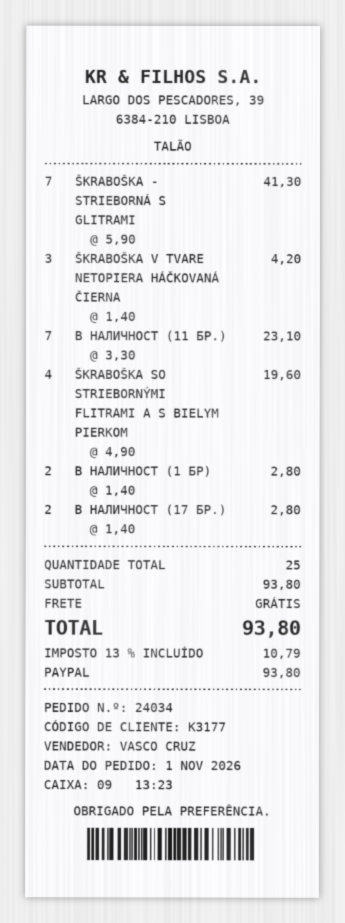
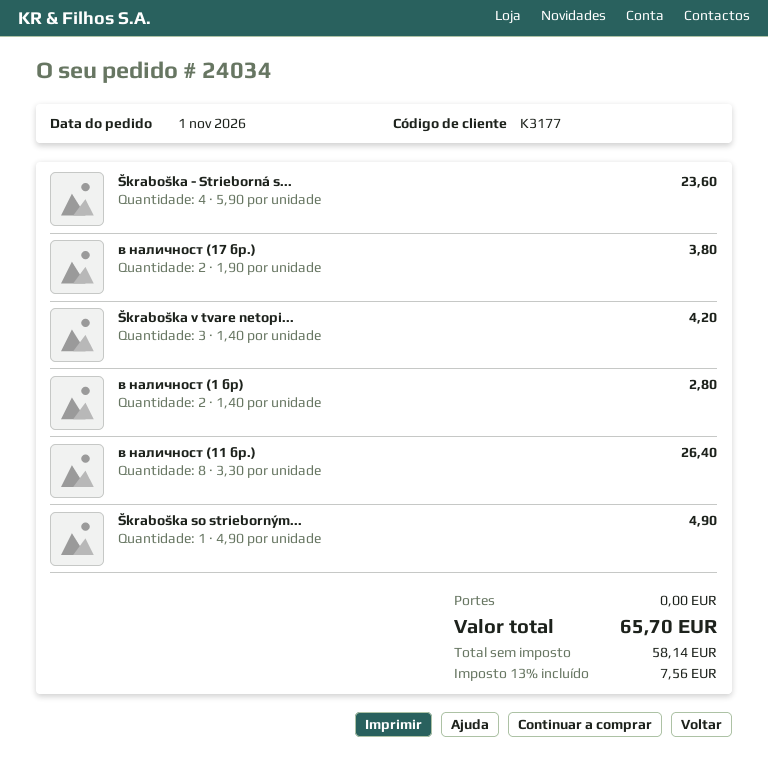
ŠKRABOŠKA - STRIEBORNÁ S GLITRAMI: 7 x 5.90 = 41.30 -> 4 x 5.90 = 23.60
В НАЛИЧНОСТ (11 БР.): 7 x 3.30 = 23.10 -> 8 x 3.30 = 26.40
ŠKRABOŠKA SO STRIEBORNÝMI FLITRAMI A S BIELYM PIERKOM: 4 x 4.90 = 19.60 -> 1 x 4.90 = 4.90
В НАЛИЧНОСТ (17 БР.): 2 x 1.40 = 2.80 -> 2 x 1.90 = 3.80
tax: 13% = 10.79 -> 13% = 7.56
total: 93.80 -> 65.70

